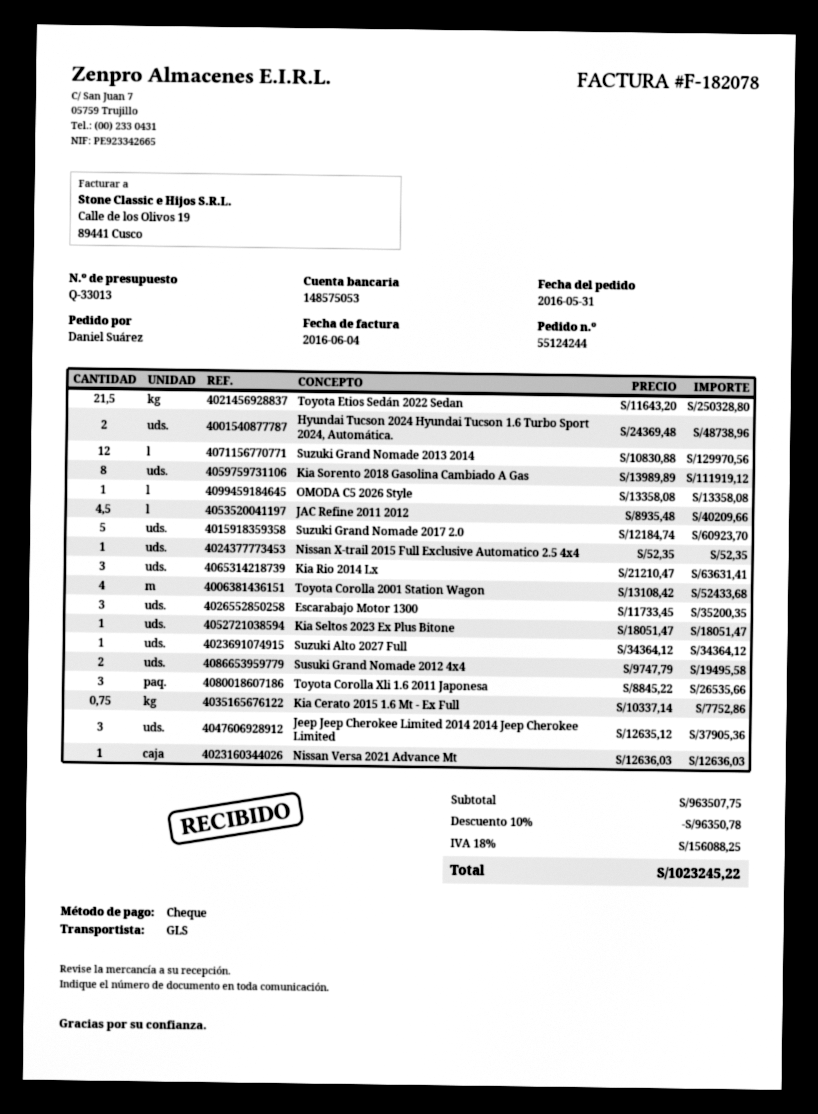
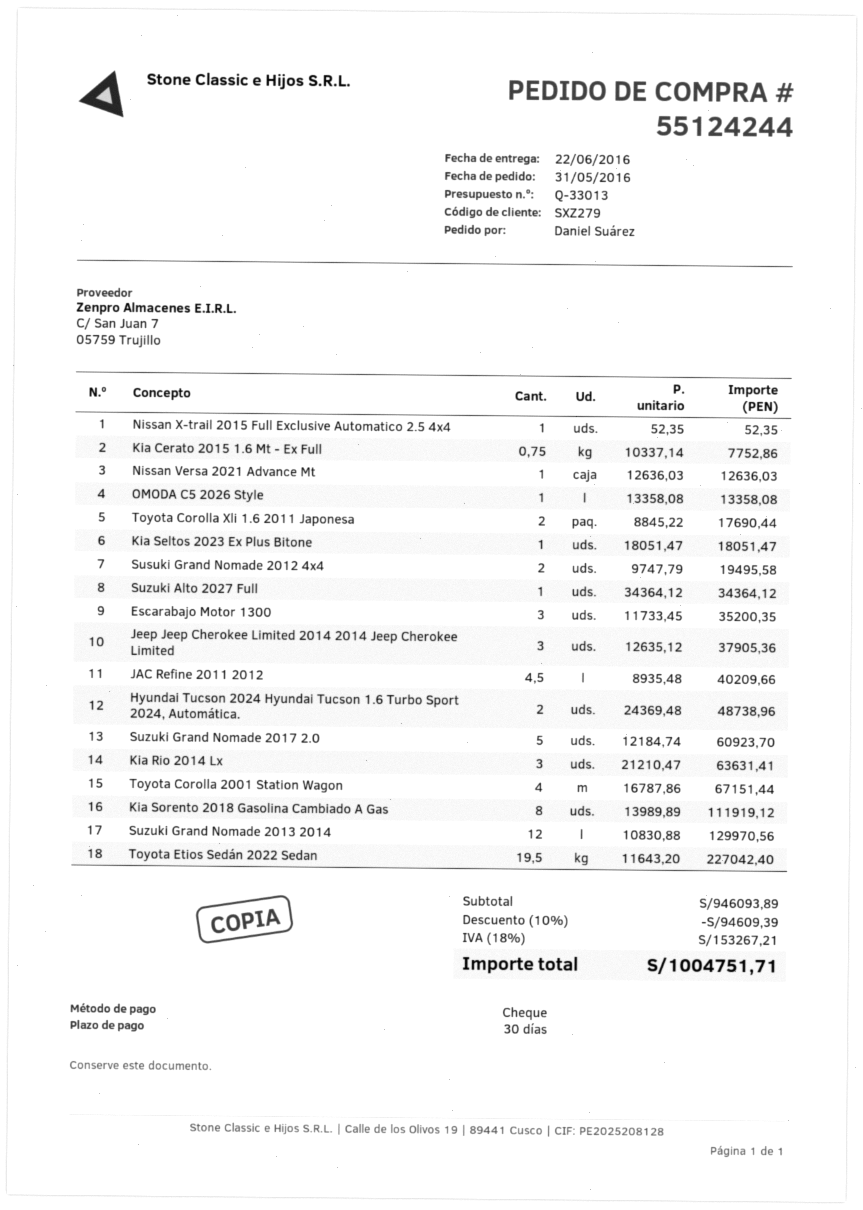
Toyota Etios Sedán 2022 Sedan: 21.5 x 11643.20 = 250328.80 -> 19.5 x 11643.20 = 227042.40
Toyota Corolla 2001 Station Wagon: 4 x 13108.42 = 52433.68 -> 4 x 16787.86 = 67151.44
Toyota Corolla Xli 1.6 2011 Japonesa: 3 x 8845.22 = 26535.66 -> 2 x 8845.22 = 17690.44
subtotal: 963507.75 -> 946093.89
discount: 10% = 96350.78 -> 10% = 94609.39
tax: 18% = 156088.25 -> 18% = 153267.21
total: 1023245.22 -> 1004751.71

